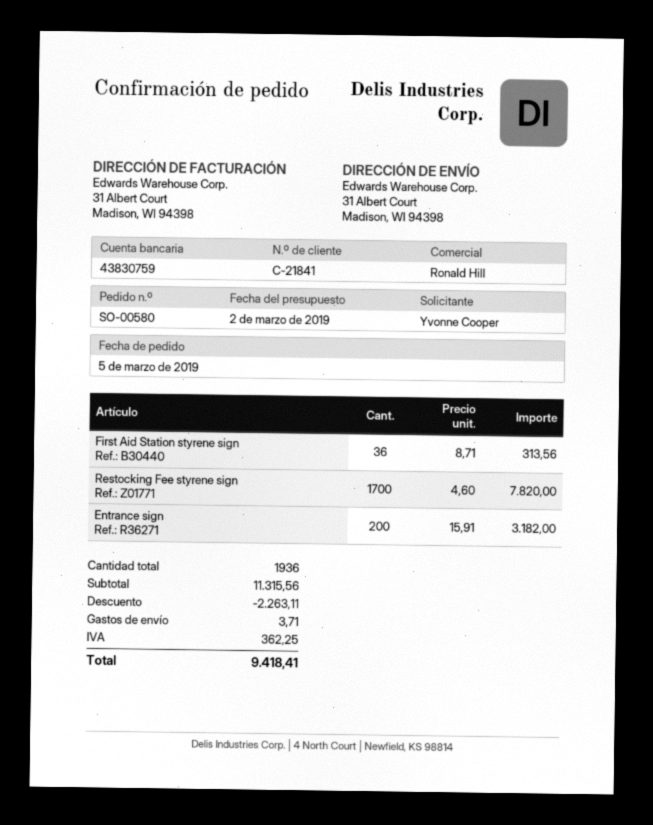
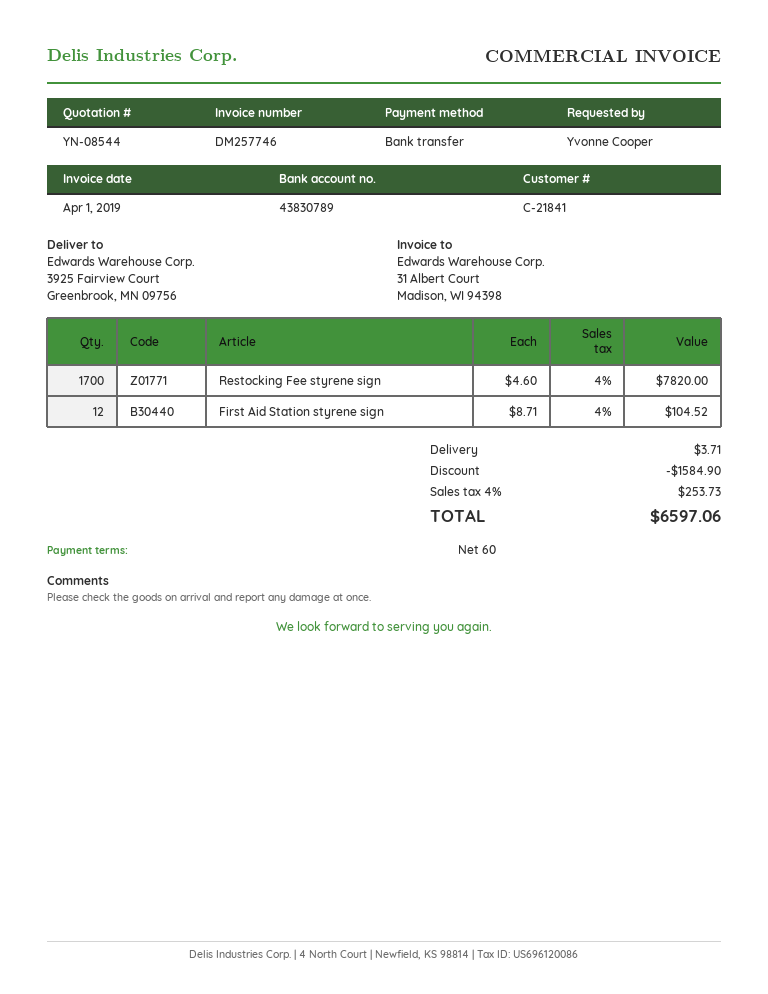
bank account: 43830759 -> 43830789
ship to: 31 Albert Court, Madison, WI 94398 -> 3925 Fairview Court, Greenbrook, MN 09756
First Aid Station styrene sign: 36 x 8.71 = 313.56 -> 12 x 8.71 = 104.52
Entrance sign: 200 x 15.91 = 3182.00 -> none
discount: 2263.11 -> 1584.90
tax: 362.25 -> 253.73
total: 9418.41 -> 6597.06

